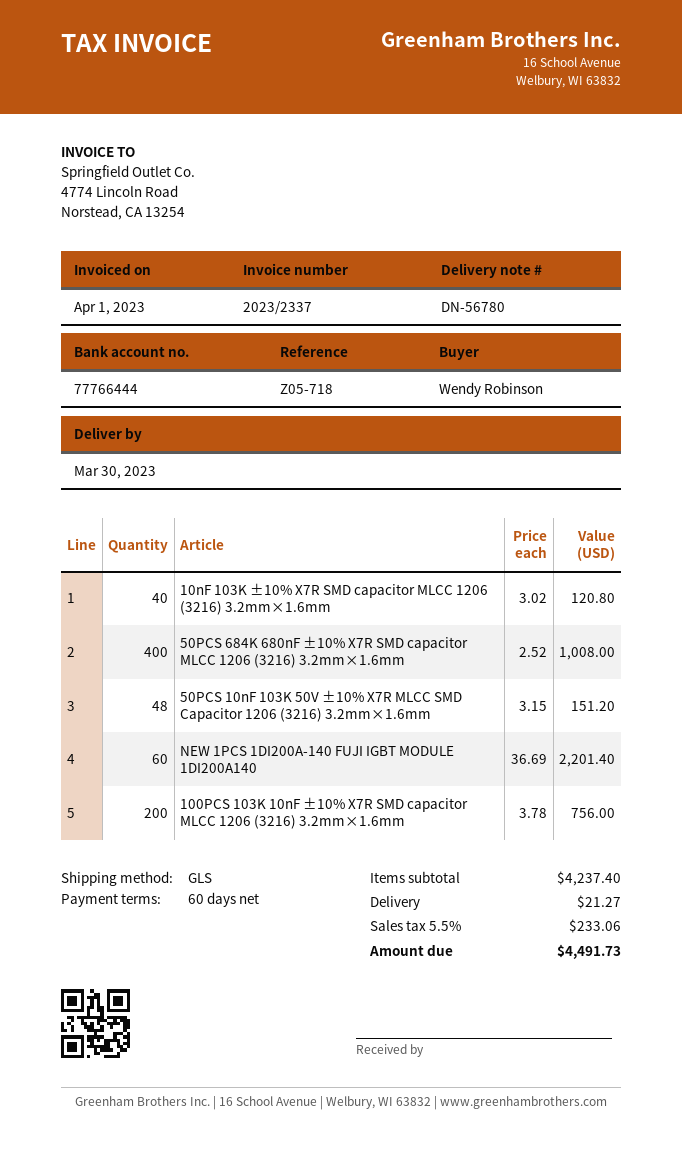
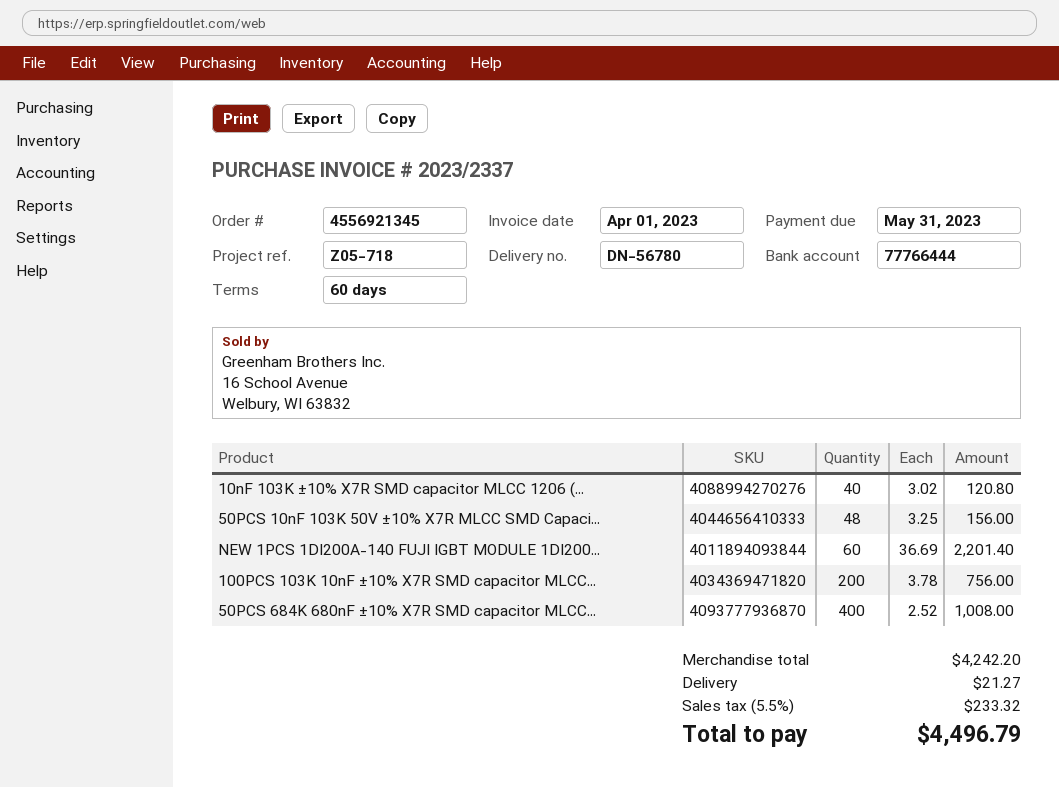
50PCS 10nF 103K 50V ±10% X7R MLCC SMD Capacitor 1206 (3216) 3.2mm×1.6mm: 48 x 3.15 = 151.20 -> 48 x 3.25 = 156.00
subtotal: 4237.40 -> 4242.20
tax: 5.5% = 233.06 -> 5.5% = 233.32
total: 4491.73 -> 4496.79

